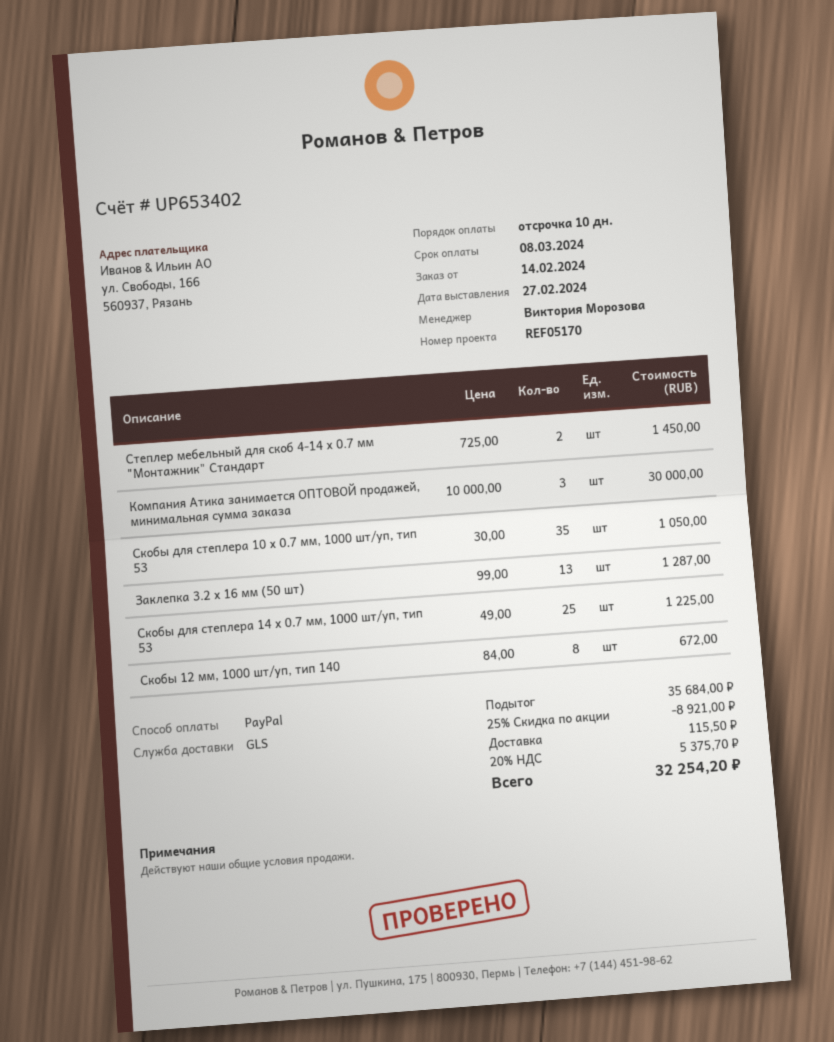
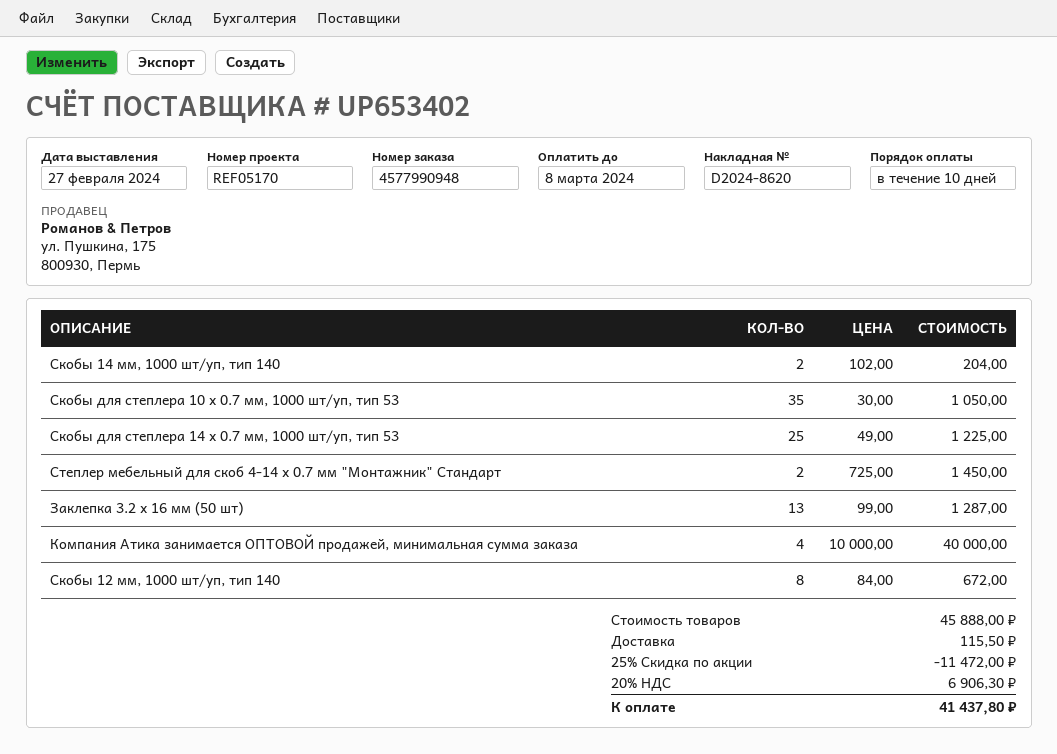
Компания Атика занимается ОПТОВОЙ продажей, минимальная сумма заказа: 3 x 10000.00 = 30000.00 -> 4 x 10000.00 = 40000.00
Скобы 14 мм, 1000 шт/уп, тип 140: none -> 2 x 102.00 = 204.00
subtotal: 35684.00 -> 45888.00
discount: 25% = 8921.00 -> 25% = 11472.00
tax: 20% = 5375.70 -> 20% = 6906.30
total: 32254.20 -> 41437.80

